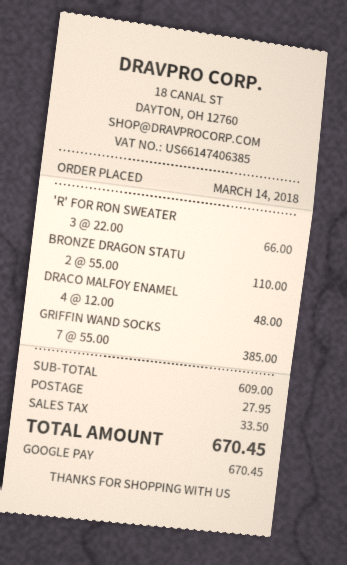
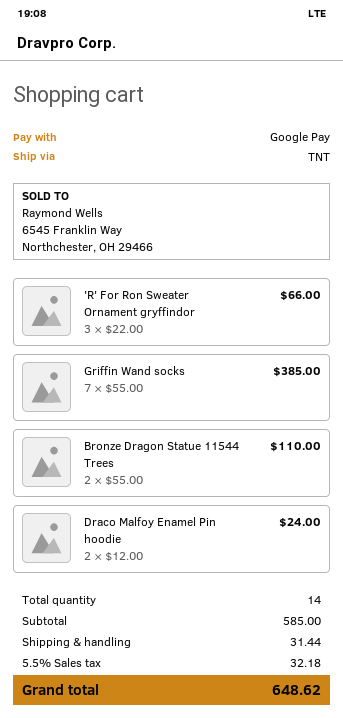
DRACO MALFOY ENAMEL: 4 x 12.00 = 48.00 -> 2 x 12.00 = 24.00
subtotal: 609.00 -> 585.00
shipping: 27.95 -> 31.44
tax: 33.50 -> 32.18
total: 670.45 -> 648.62

